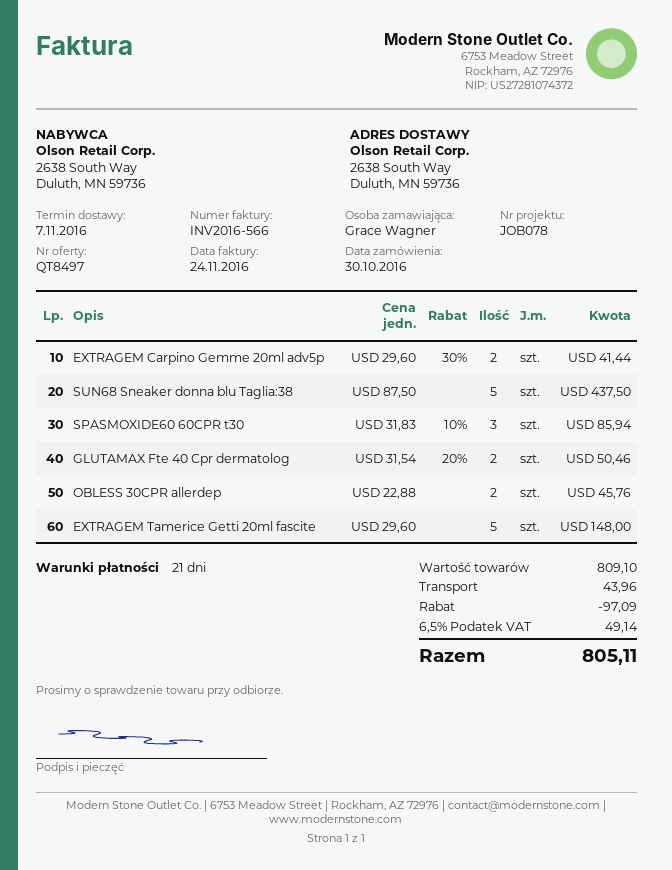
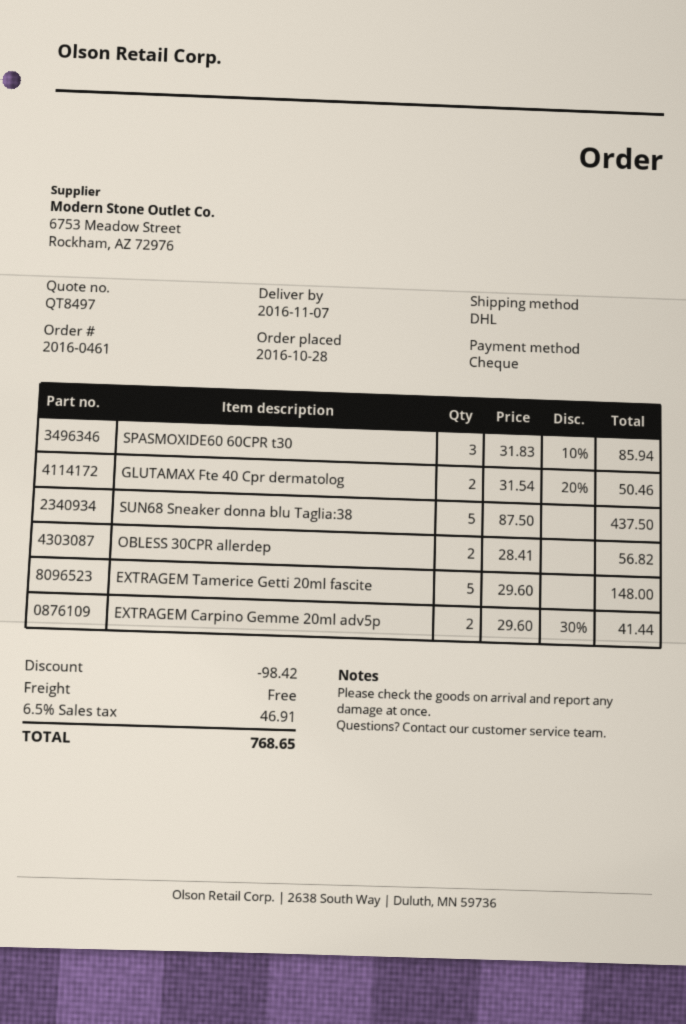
order date: 2016-10-30 -> 2016-10-28
OBLESS 30CPR allerdep: 2 x 22.88 = 45.76 -> 2 x 28.41 = 56.82
discount: 97.09 -> 98.42
shipping: 43.96 -> 0.00
tax: 6.5% = 49.14 -> 6.5% = 46.91
total: 805.11 -> 768.65

